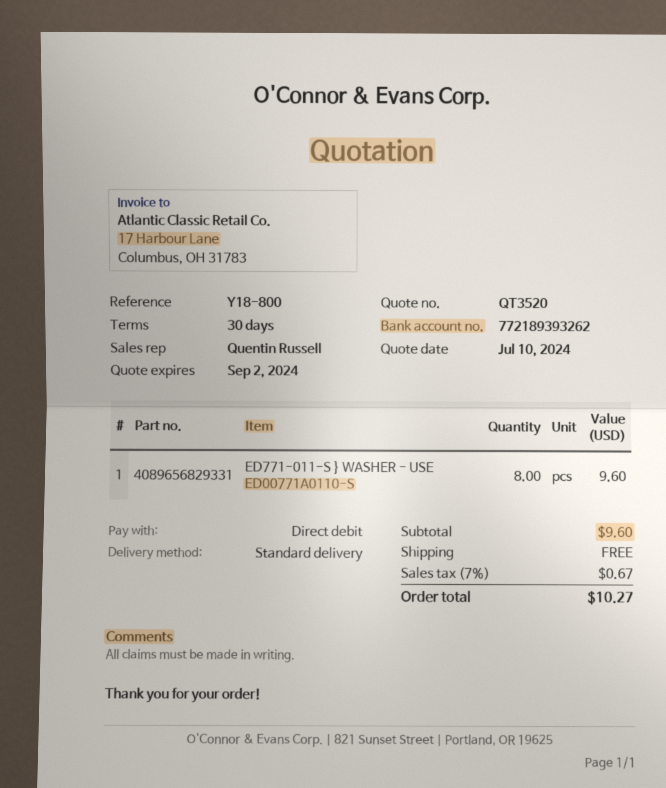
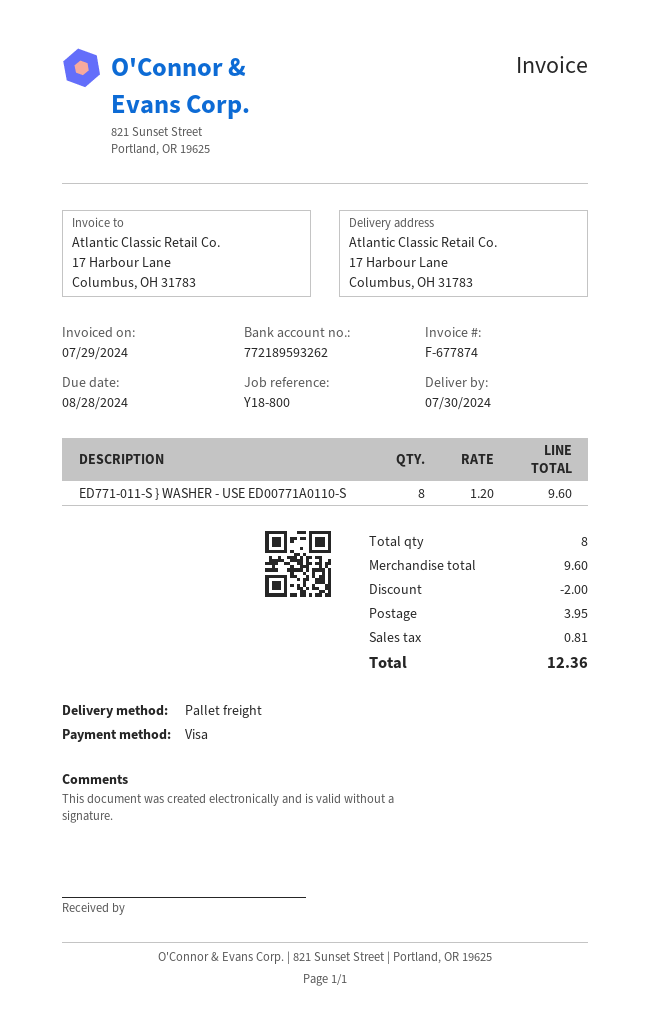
payment method: direct debit -> Visa
bank account: 772189393262 -> 772189593262
shipping method: standard -> pallet freight
discount: none -> 2.00
shipping: 0.00 -> 3.95
tax: 0.67 -> 0.81
total: 10.27 -> 12.36

